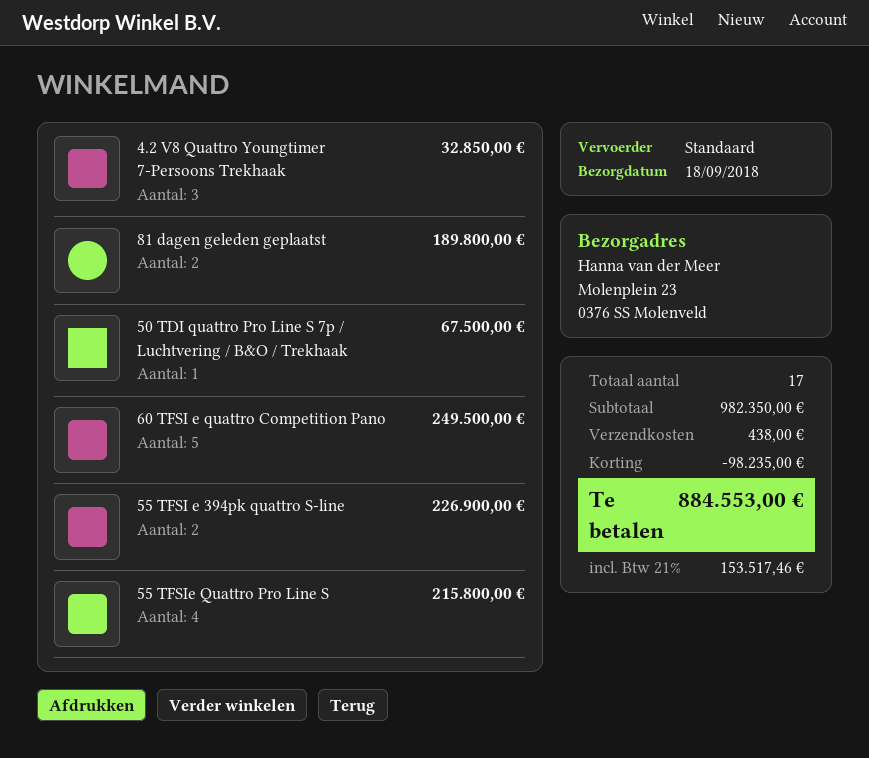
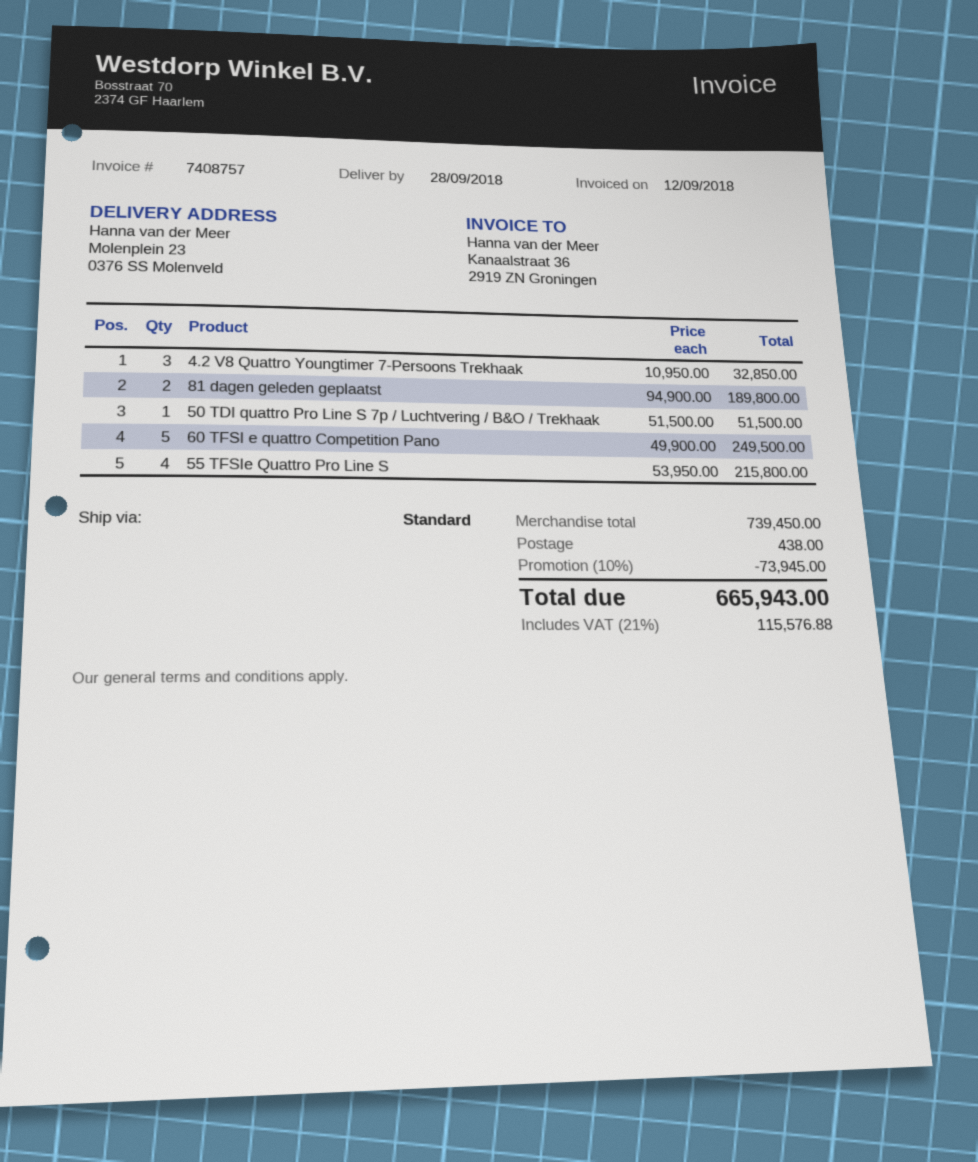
delivery date: 2018-09-18 -> 2018-09-28
50 TDI quattro Pro Line S 7p / Luchtvering / B&O / Trekhaak: 1 for 67500.00 -> 1 for 51500.00
55 TFSI e 394pk quattro S-line: 2 for 226900.00 -> none
subtotal: 982350.00 -> 739450.00
discount: 98235.00 -> 73945.00
tax: 21% = 153517.46 -> 21% = 115576.88
total: 884553.00 -> 665943.00

